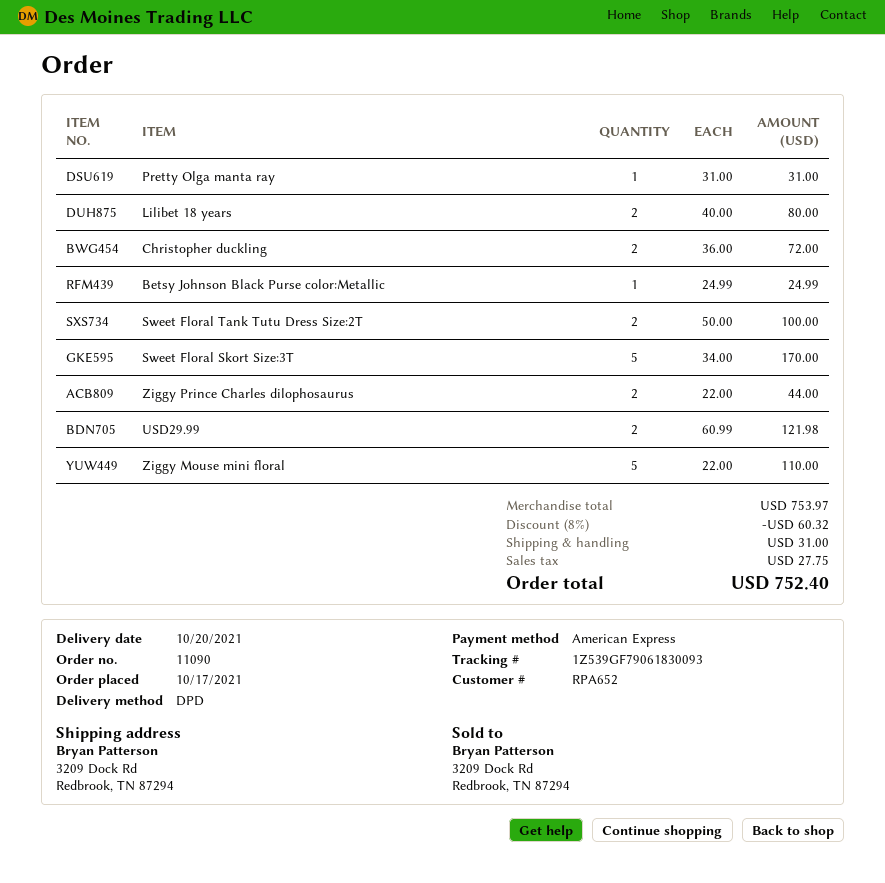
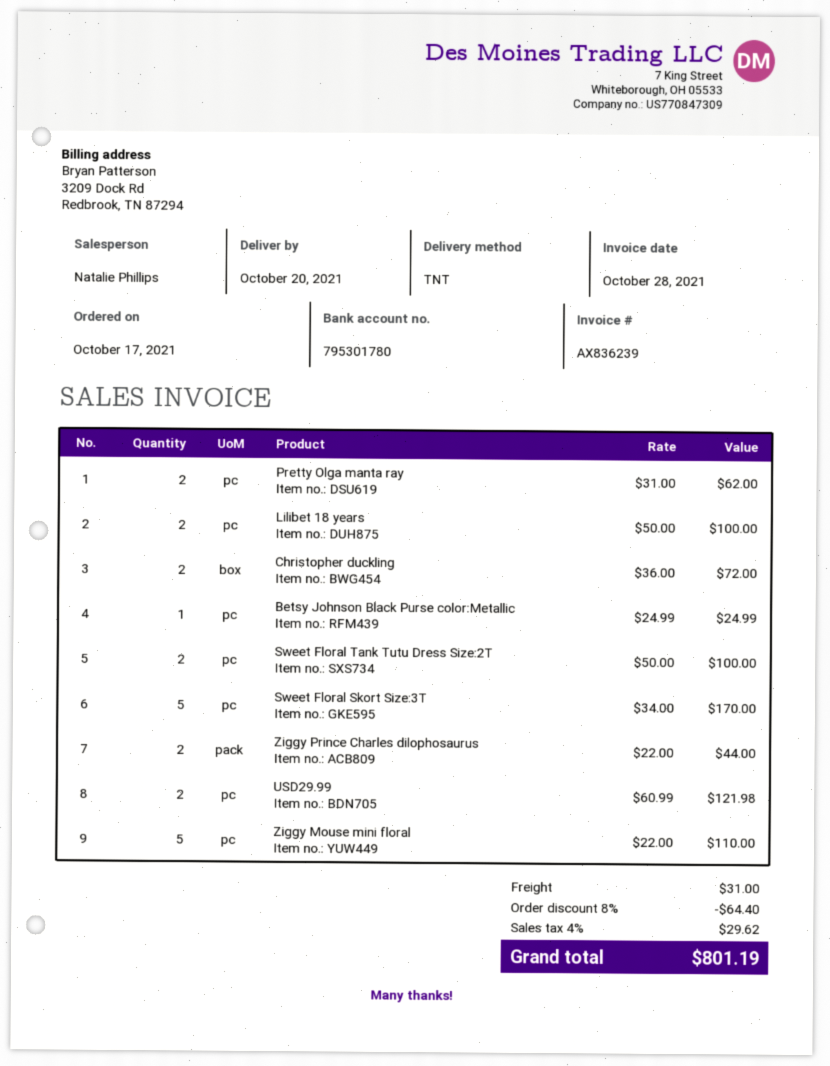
shipping method: DPD -> TNT
Pretty Olga manta ray: 1 x 31.00 = 31.00 -> 2 x 31.00 = 62.00
Lilibet 18 years: 2 x 40.00 = 80.00 -> 2 x 50.00 = 100.00
discount: 8% = 60.32 -> 8% = 64.40
tax: 27.75 -> 29.62
total: 752.40 -> 801.19

